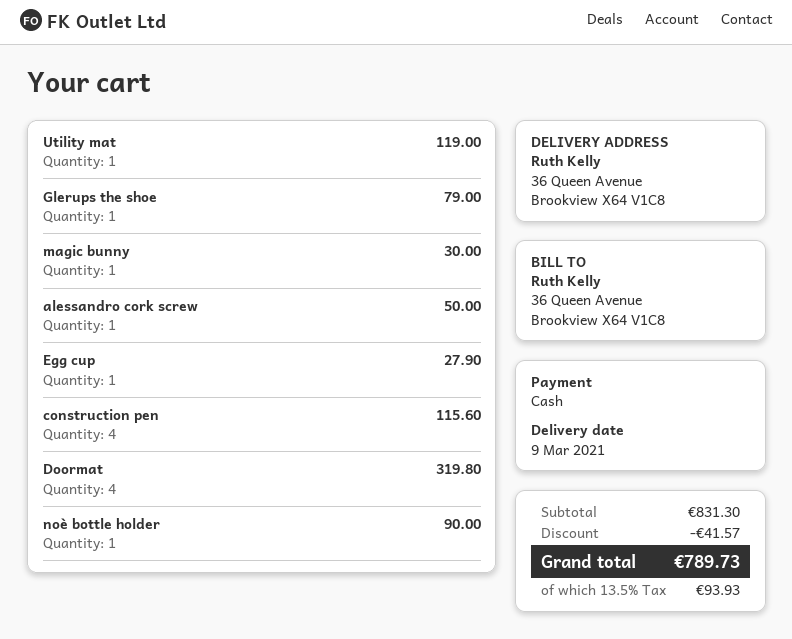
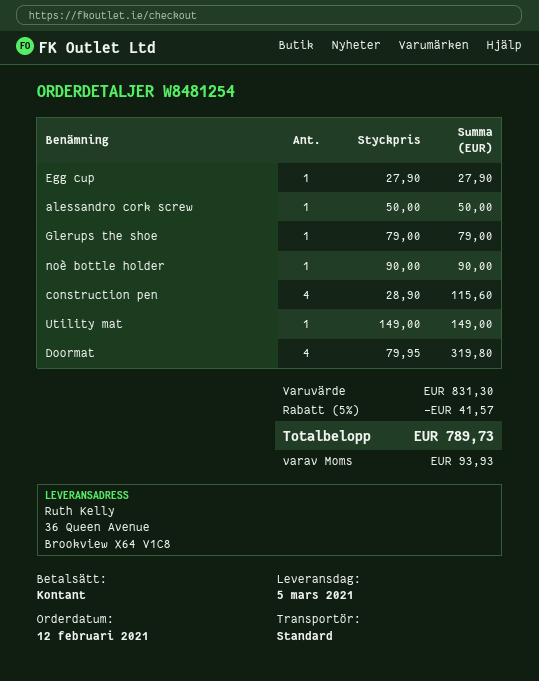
delivery date: 2021-03-09 -> 2021-03-05
Utility mat: 1 for 119.00 -> 1 for 149.00
magic bunny: 1 for 30.00 -> none

